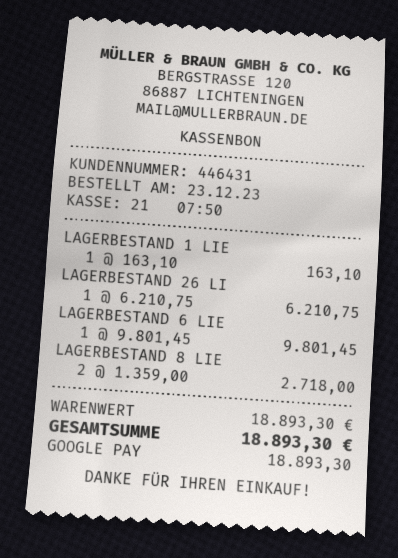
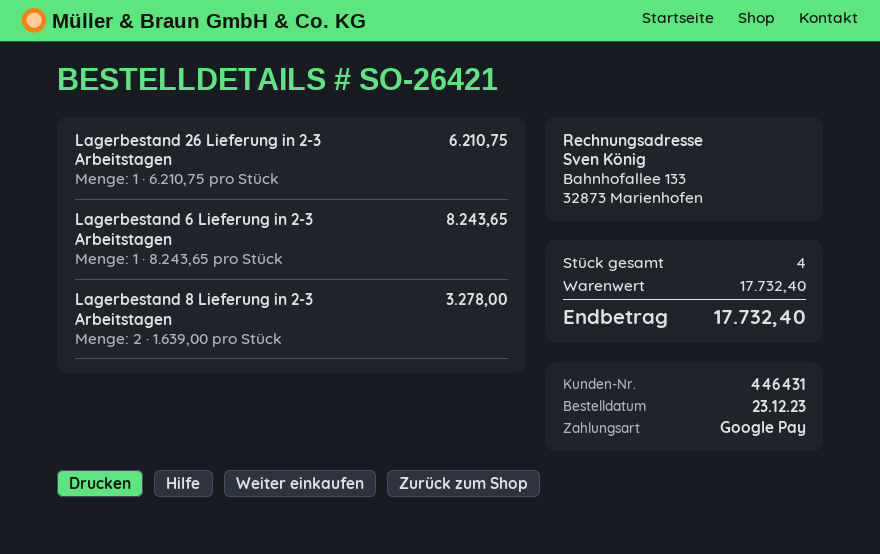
LAGERBESTAND 1 LIE: 1 x 163.10 = 163.10 -> none
LAGERBESTAND 6 LIE: 1 x 9801.45 = 9801.45 -> 1 x 8243.65 = 8243.65
LAGERBESTAND 8 LIE: 2 x 1359.00 = 2718.00 -> 2 x 1639.00 = 3278.00
subtotal: 18893.30 -> 17732.40
total: 18893.30 -> 17732.40

